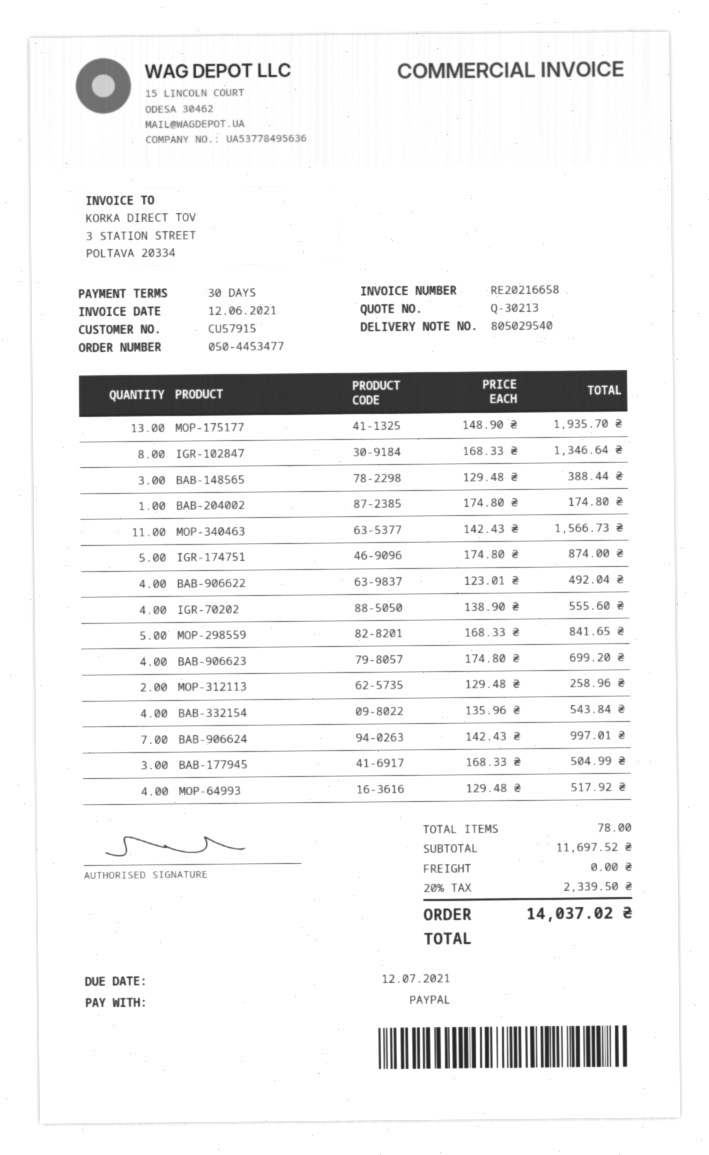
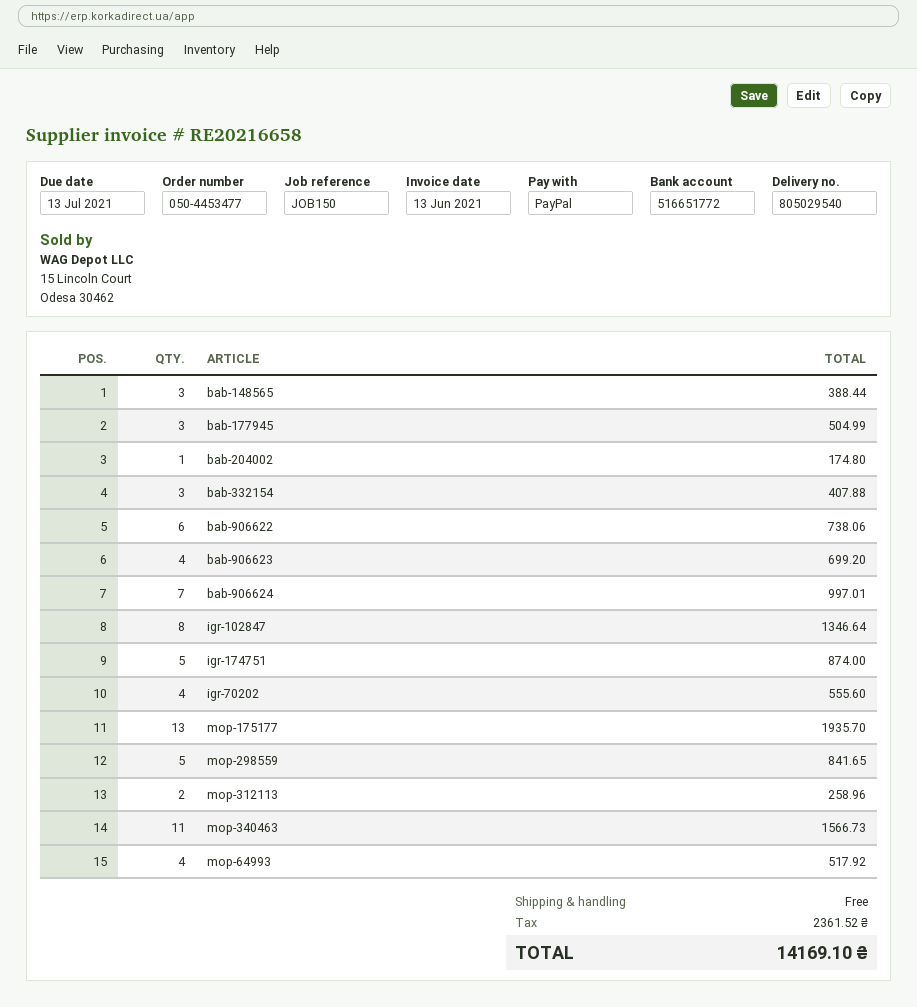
invoice date: 2021-06-12 -> 2021-06-13
due date: 2021-07-12 -> 2021-07-13
BAB-906622: 4 for 492.04 -> 6 for 738.06
BAB-332154: 4 for 543.84 -> 3 for 407.88
tax: 2339.50 -> 2361.52
total: 14037.02 -> 14169.10

